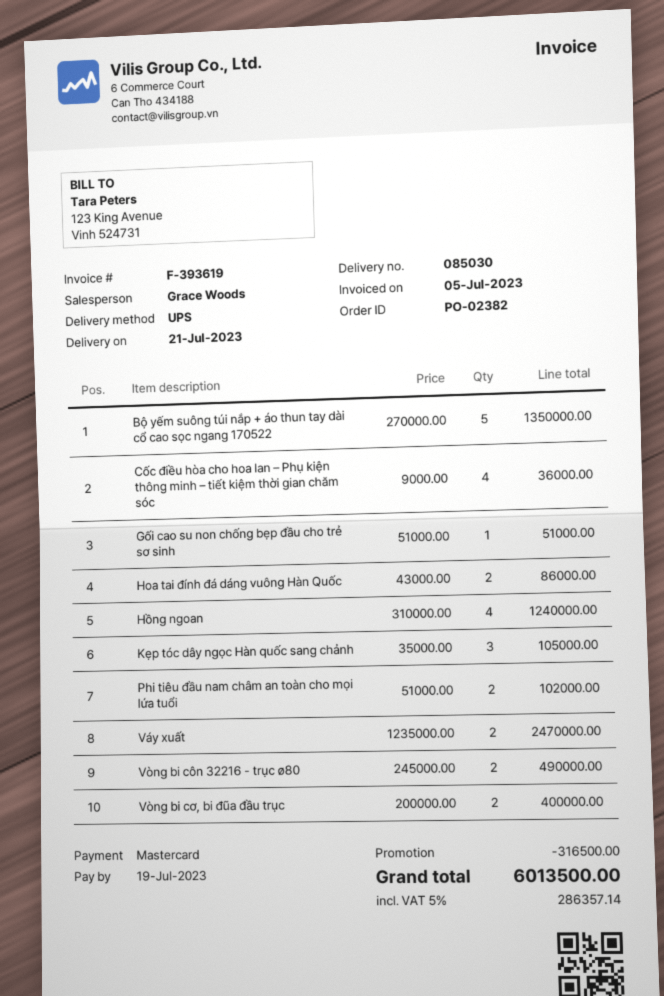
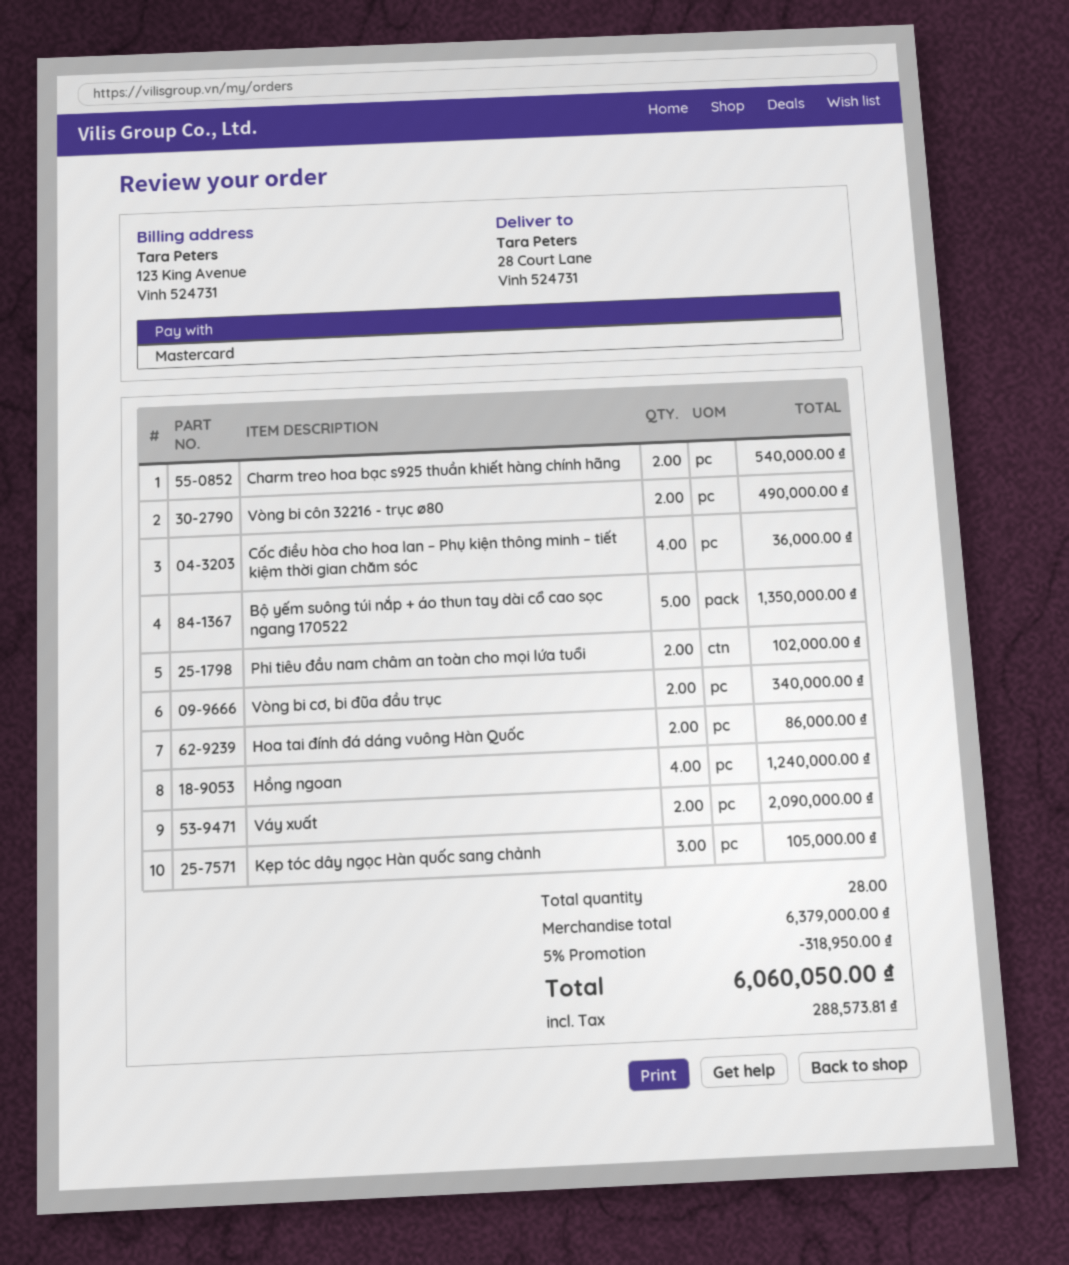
Gối cao su non chống bẹp đầu cho trẻ sơ sinh: 1 for 51000.00 -> none
Váy xuất: 2 for 2470000.00 -> 2 for 2090000.00
Vòng bi cơ, bi đũa đầu trục: 2 for 400000.00 -> 2 for 340000.00
Charm treo hoa bạc s925 thuần khiết hàng chính hãng: none -> 2 for 540000.00
discount: 316500.00 -> 318950.00
tax: 286357.14 -> 288573.81
total: 6013500.00 -> 6060050.00

